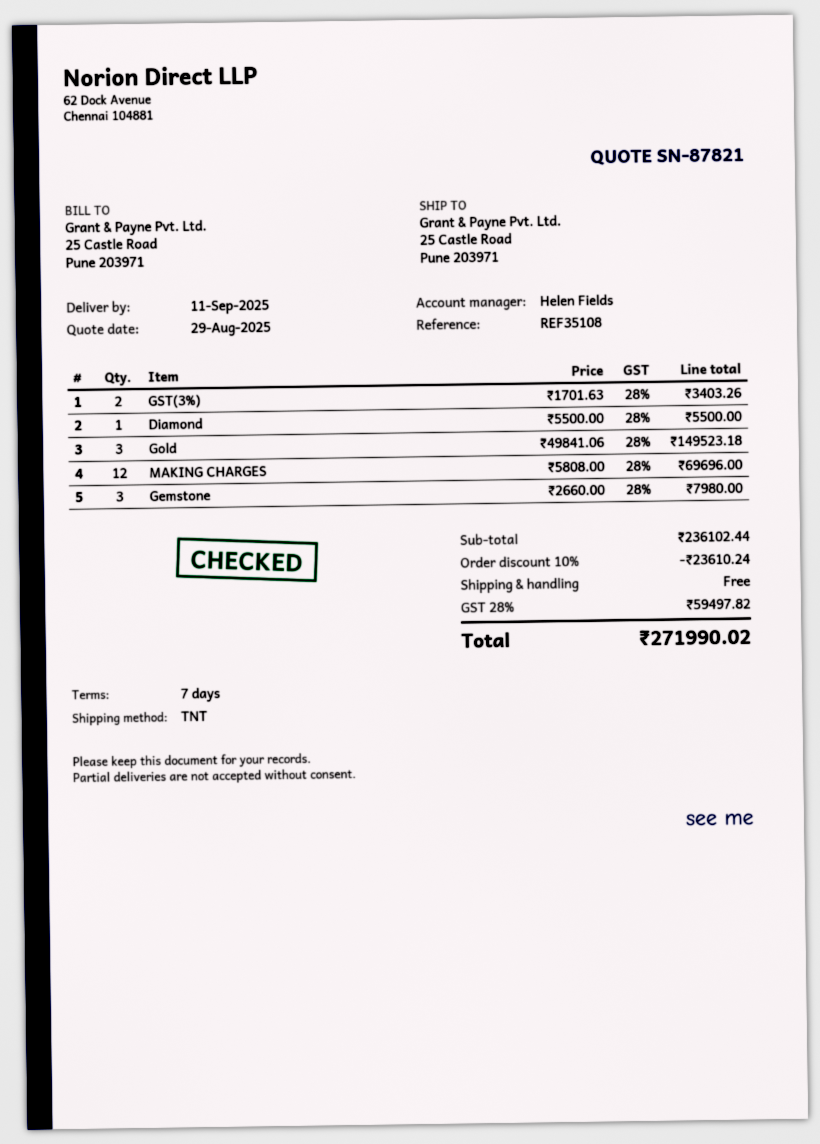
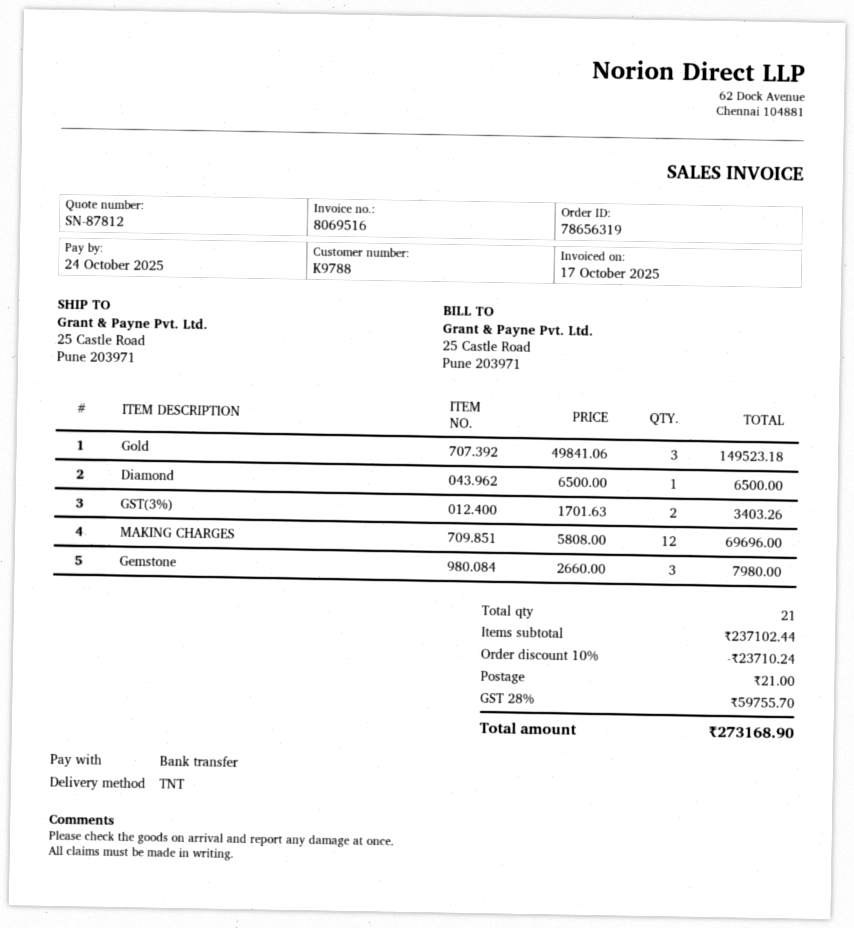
quote number: SN-87821 -> SN-87812
Diamond: 1 x 5500.00 = 5500.00 -> 1 x 6500.00 = 6500.00
subtotal: 236102.44 -> 237102.44
discount: 10% = 23610.24 -> 10% = 23710.24
shipping: 0.00 -> 21.00
tax: 28% = 59497.82 -> 28% = 59755.70
total: 271990.02 -> 273168.90

